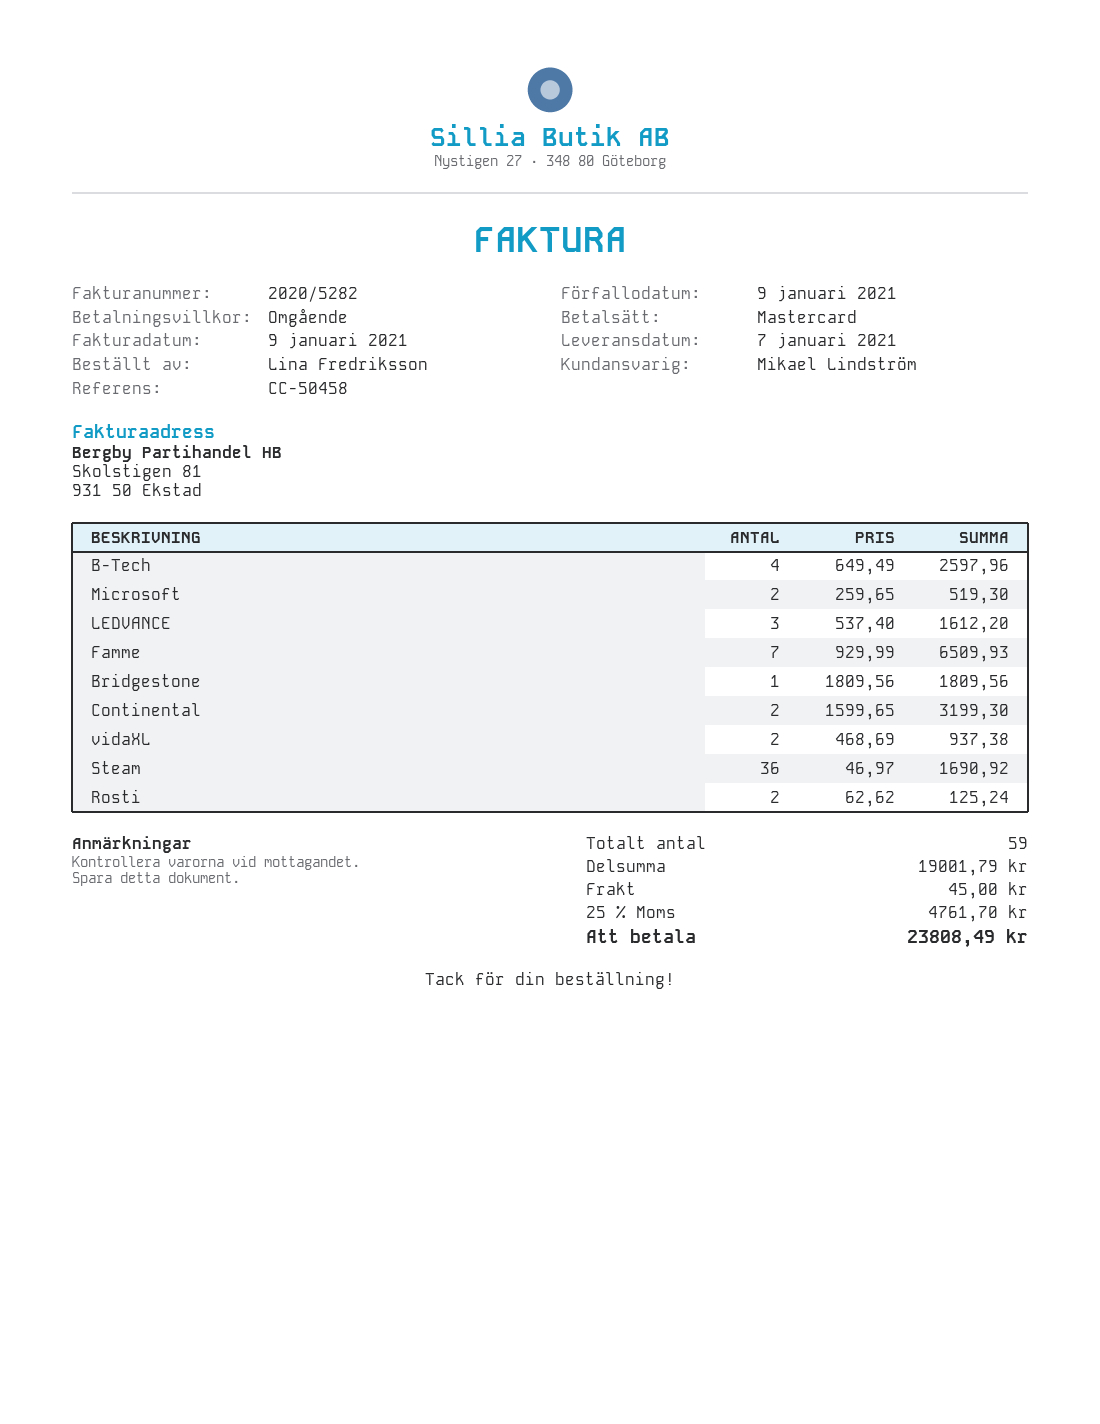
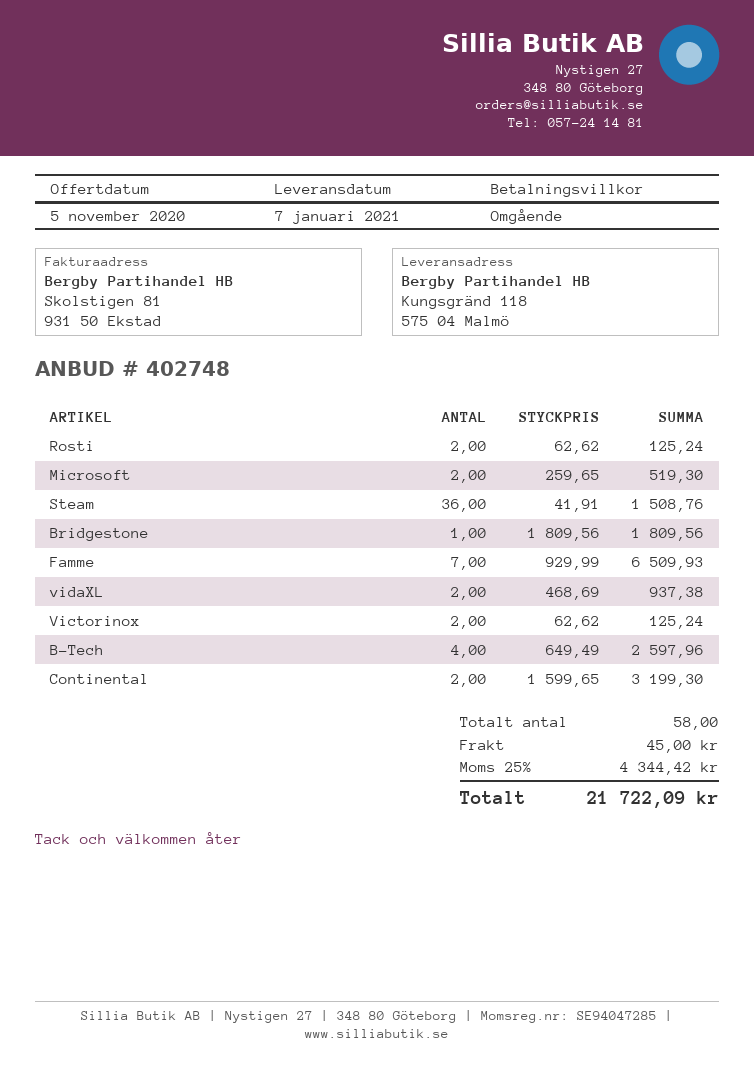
LEDVANCE: 3 x 537.40 = 1612.20 -> none
Steam: 36 x 46.97 = 1690.92 -> 36 x 41.91 = 1508.76
Victorinox: none -> 2 x 62.62 = 125.24
total quantity: 59 -> 58
tax: 25% = 4761.70 -> 25% = 4344.42
total: 23808.49 -> 21722.09

